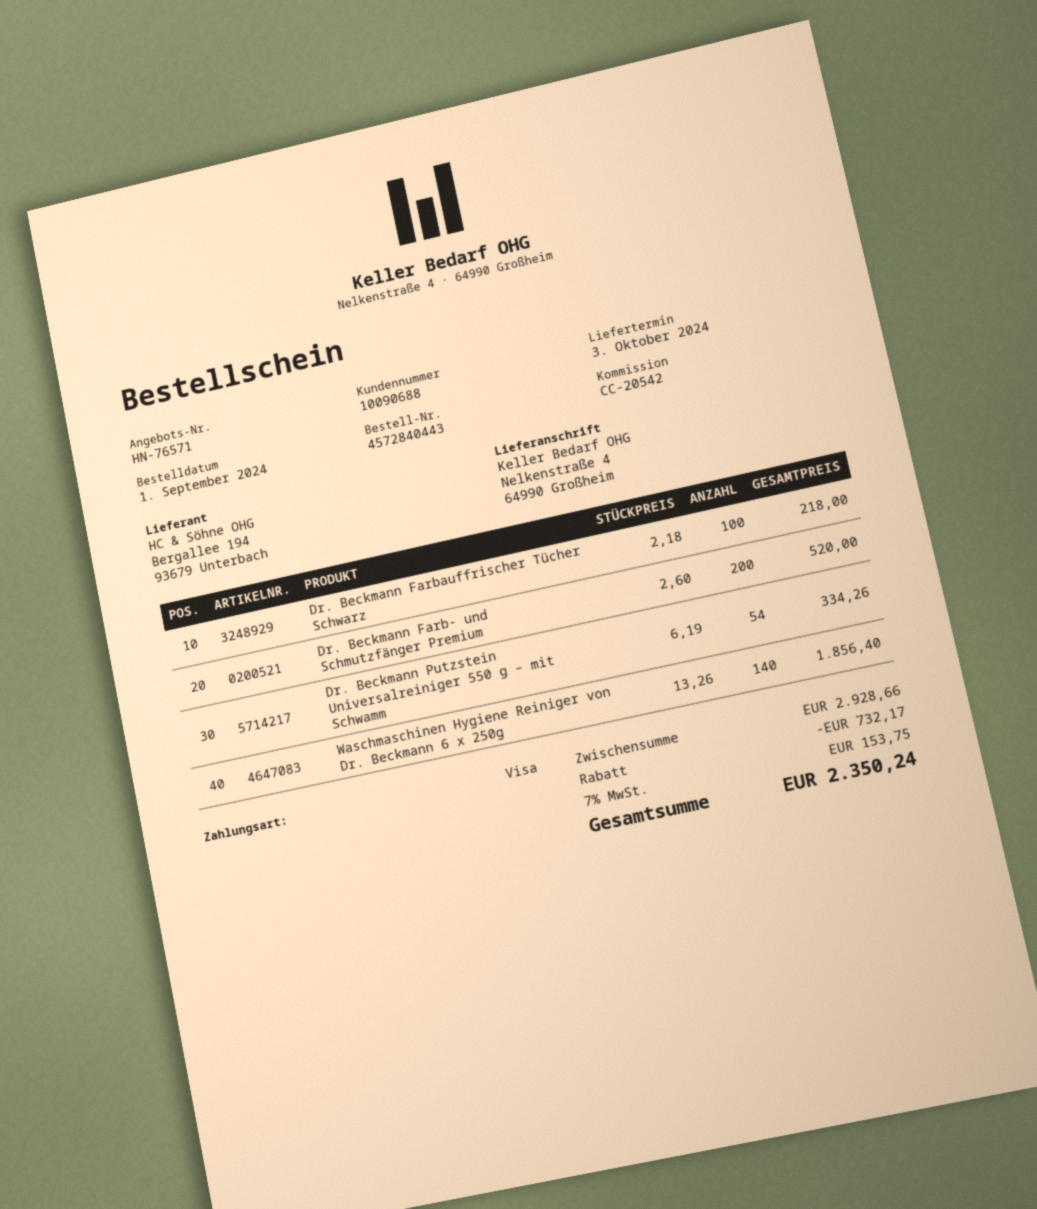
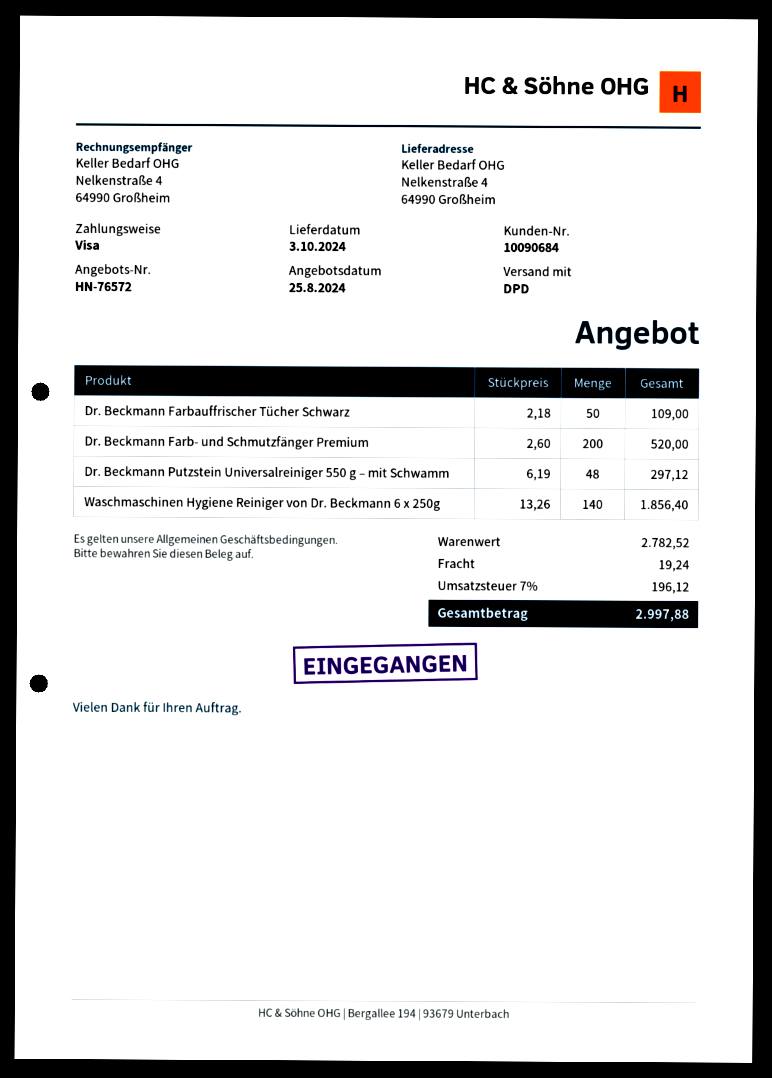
quote number: HN-76571 -> HN-76572
customer number: 10090688 -> 10090684
Dr. Beckmann Farbauffrischer Tücher Schwarz: 100 x 2.18 = 218.00 -> 50 x 2.18 = 109.00
Dr. Beckmann Putzstein Universalreiniger 550 g – mit Schwamm: 54 x 6.19 = 334.26 -> 48 x 6.19 = 297.12
subtotal: 2928.66 -> 2782.52
discount: 732.17 -> none
shipping: none -> 19.24
tax: 7% = 153.75 -> 7% = 196.12
total: 2350.24 -> 2997.88

